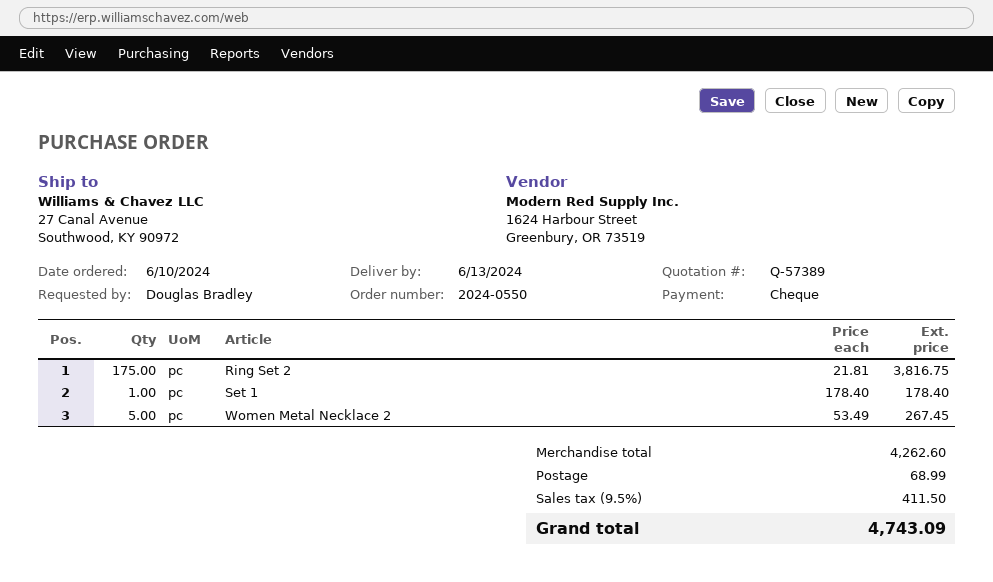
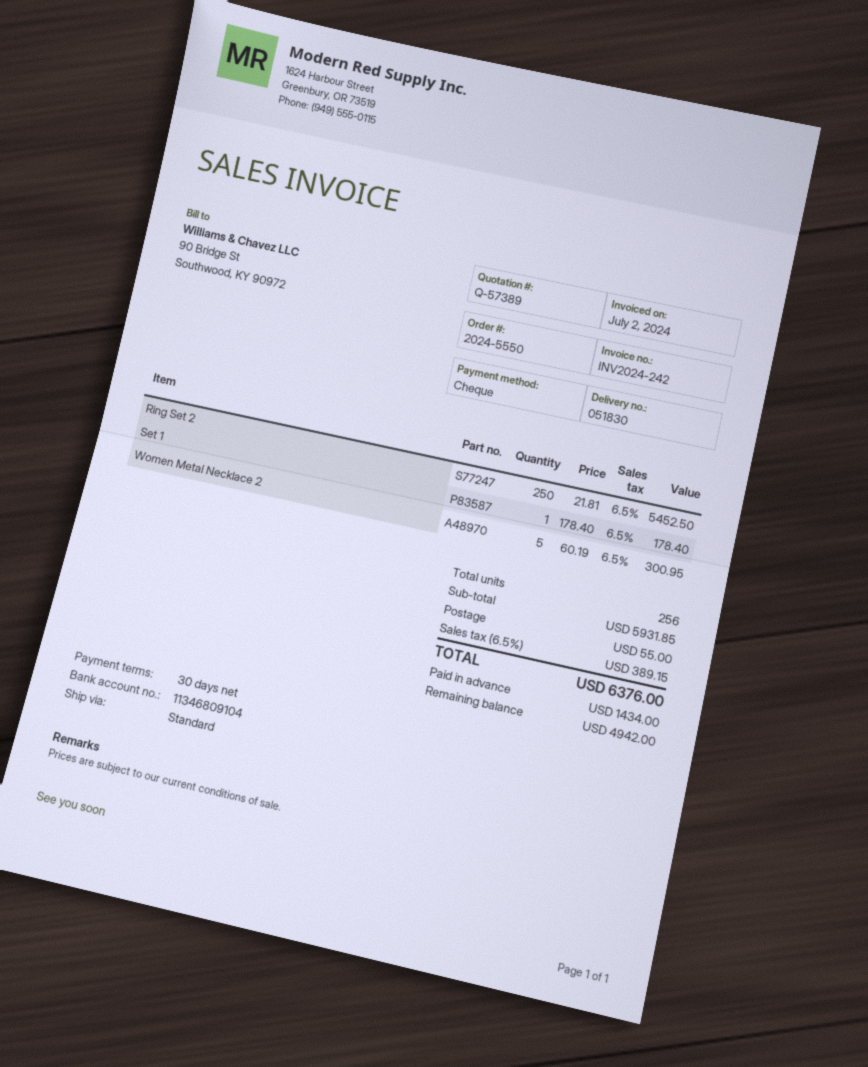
order number: 2024-0550 -> 2024-5550
Ring Set 2: 175 x 21.81 = 3816.75 -> 250 x 21.81 = 5452.50
Women Metal Necklace 2: 5 x 53.49 = 267.45 -> 5 x 60.19 = 300.95
subtotal: 4262.60 -> 5931.85
shipping: 68.99 -> 55.00
tax: 9.5% = 411.50 -> 6.5% = 389.15
total: 4743.09 -> 6376.00

